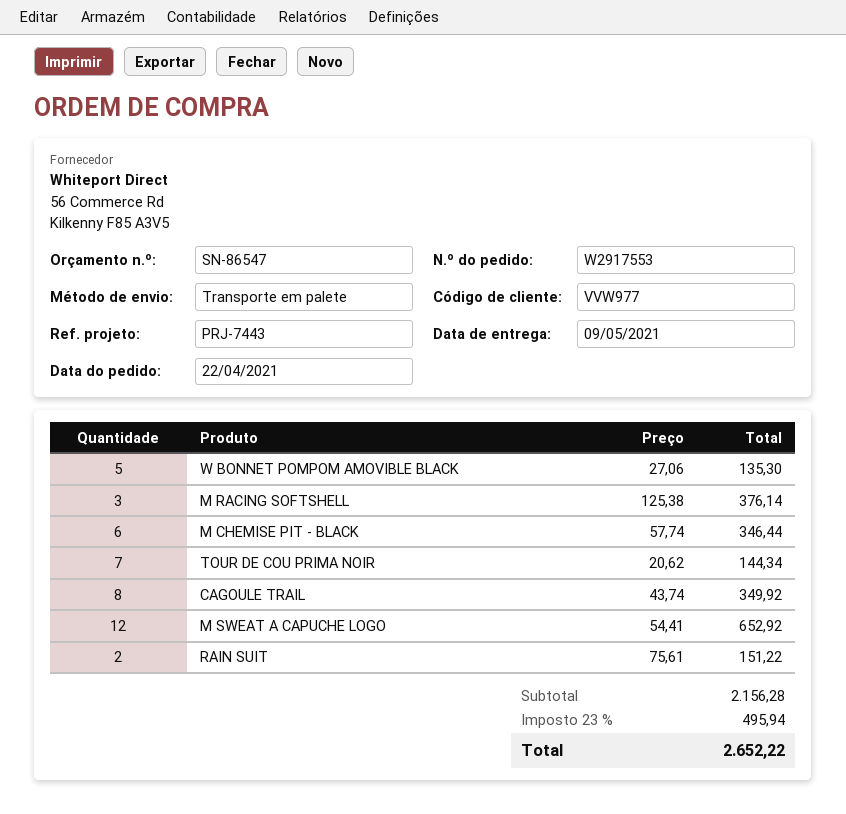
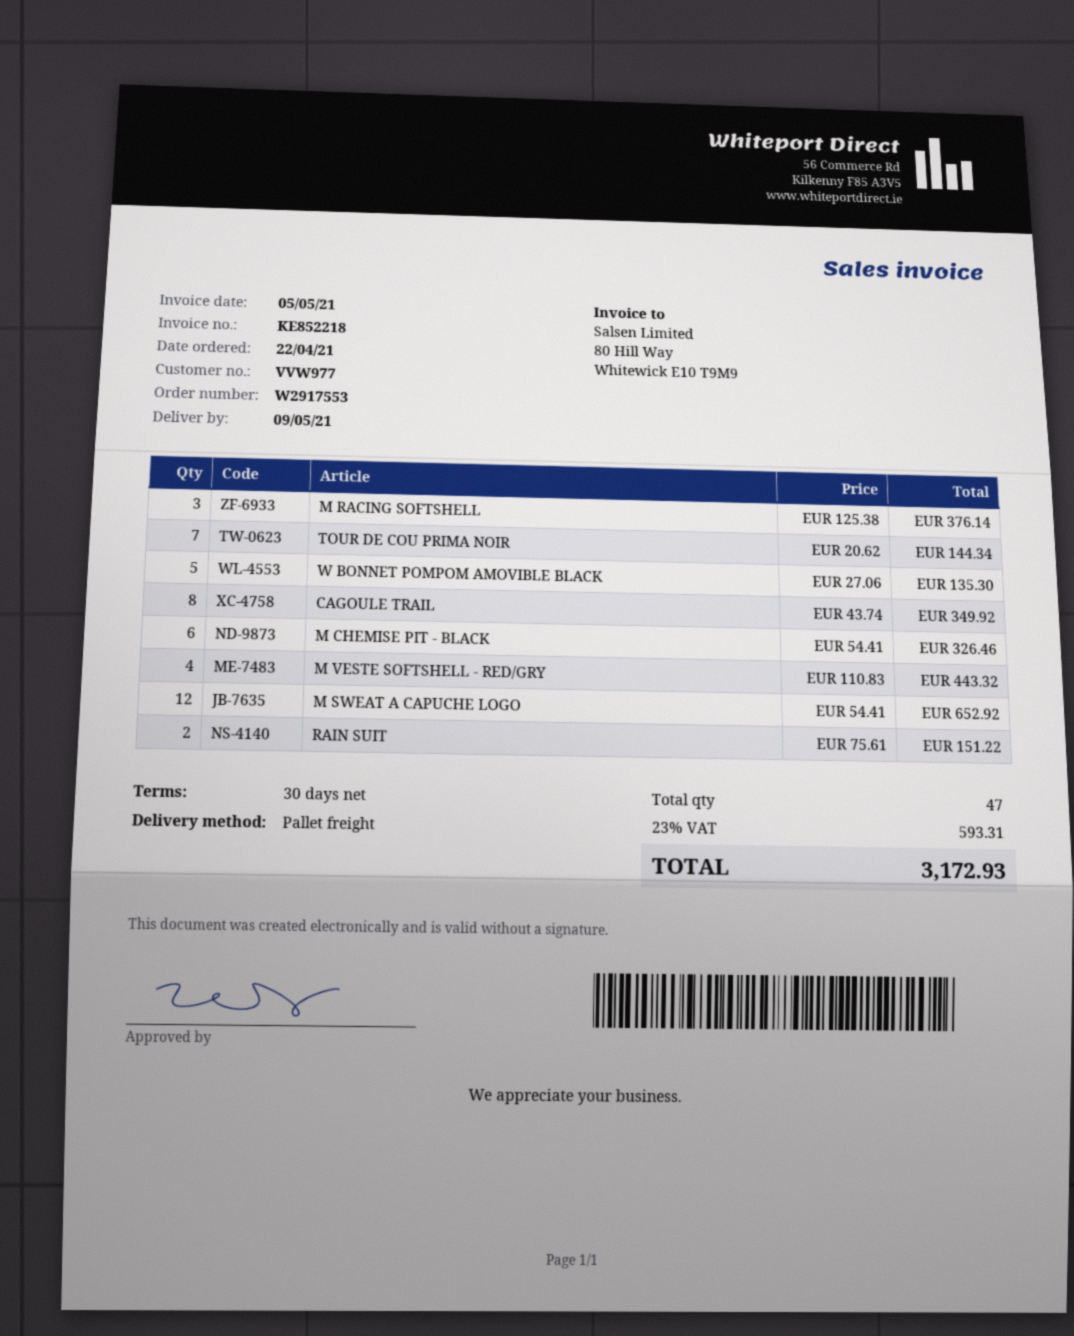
M CHEMISE PIT - BLACK: 6 x 57.74 = 346.44 -> 6 x 54.41 = 326.46
M VESTE SOFTSHELL - RED/GRY: none -> 4 x 110.83 = 443.32
tax: 23% = 495.94 -> 23% = 593.31
total: 2652.22 -> 3172.93

